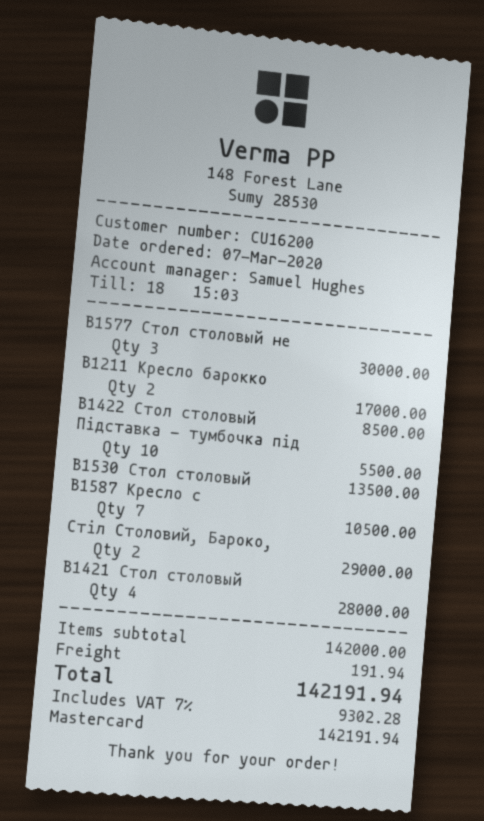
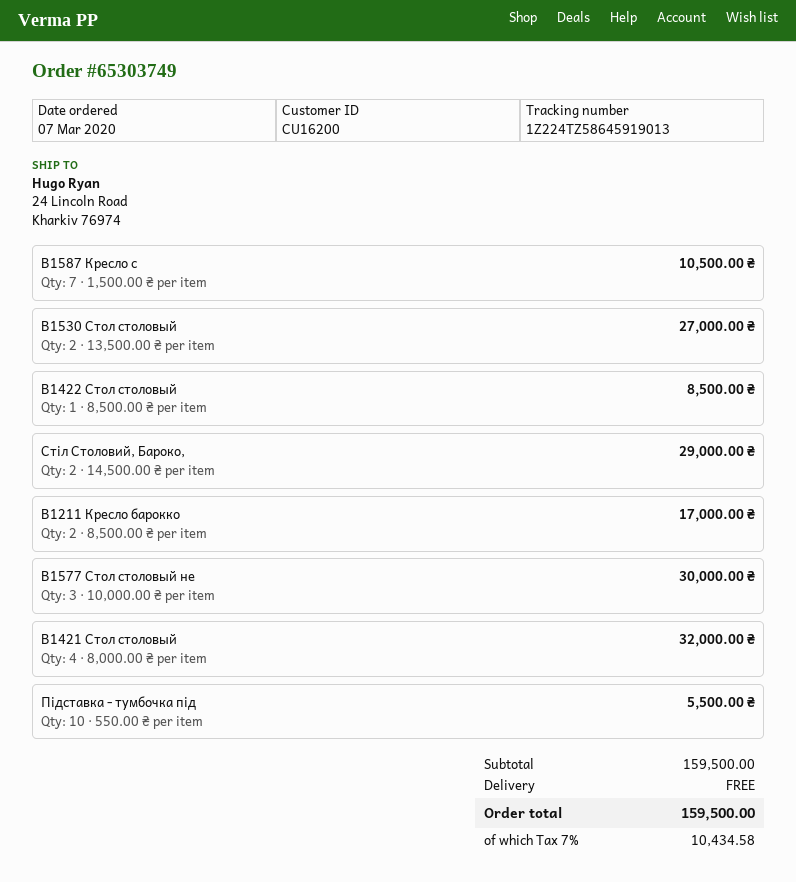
В1530 Стол столовый: 1 for 13500.00 -> 2 for 27000.00
В1421 Стол столовый: 4 for 28000.00 -> 4 for 32000.00
subtotal: 142000.00 -> 159500.00
shipping: 191.94 -> 0.00
tax: 7% = 9302.28 -> 7% = 10434.58
total: 142191.94 -> 159500.00

